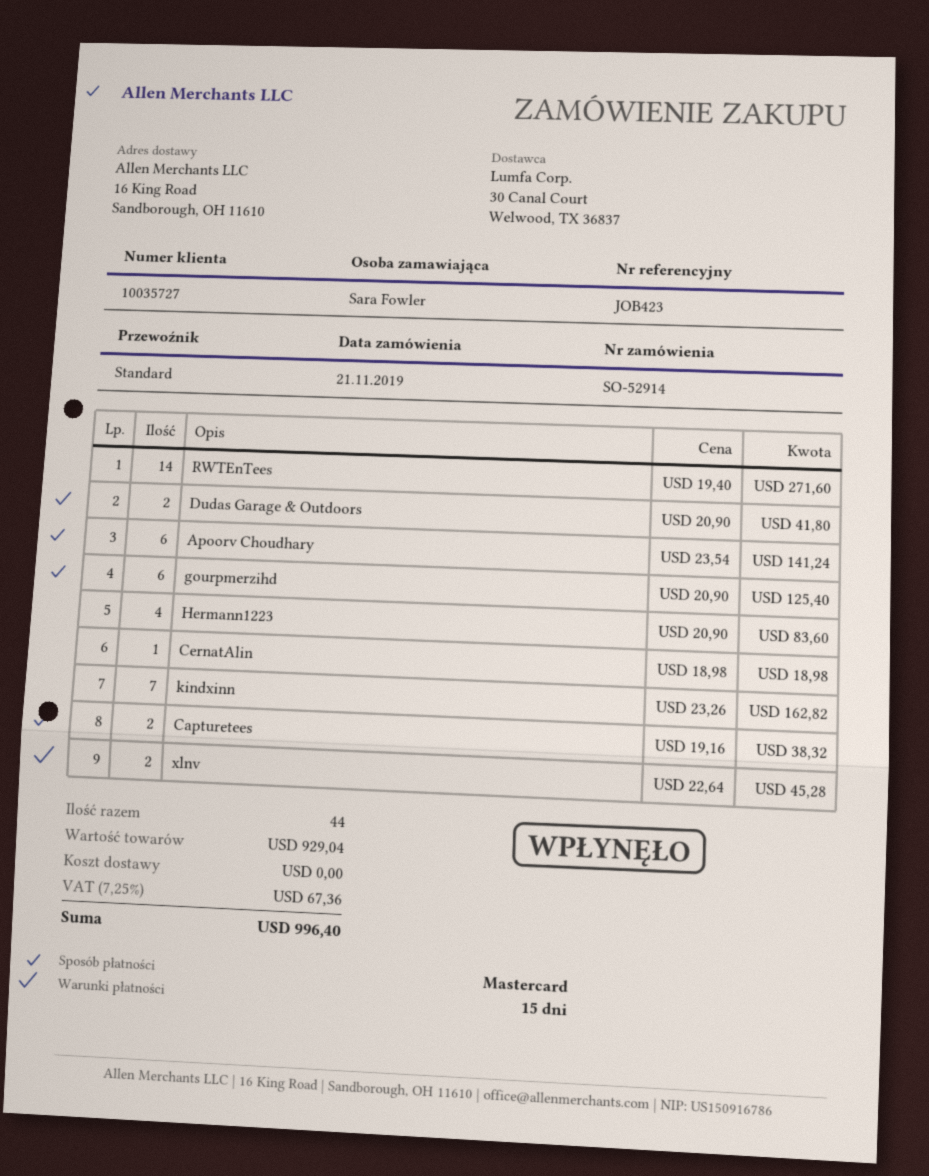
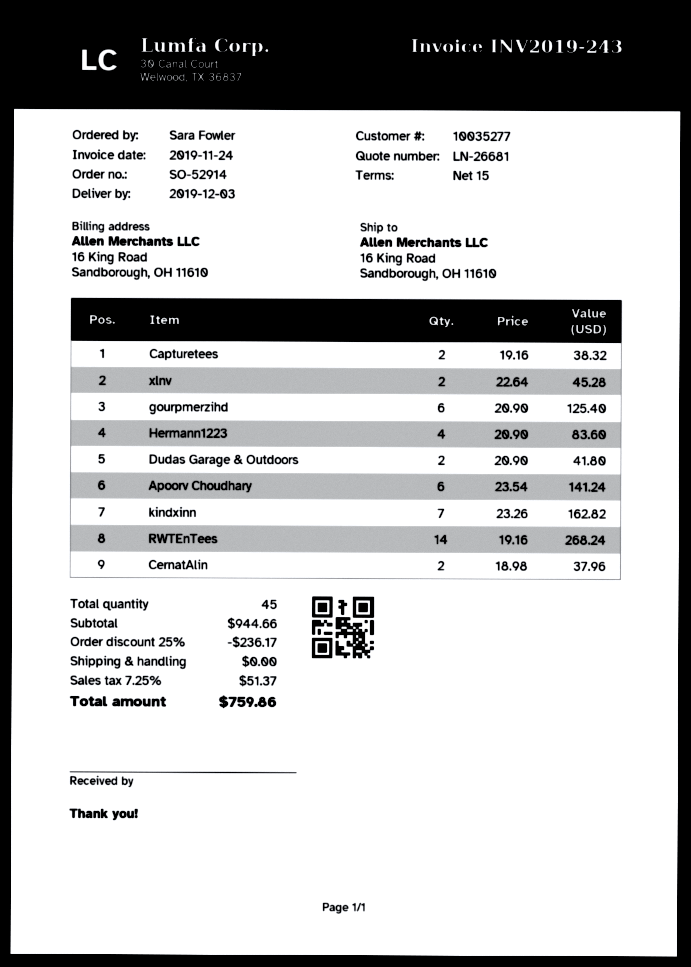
customer number: 10035727 -> 10035277
RWTEnTees: 14 x 19.40 = 271.60 -> 14 x 19.16 = 268.24
CernatAlin: 1 x 18.98 = 18.98 -> 2 x 18.98 = 37.96
total quantity: 44 -> 45
subtotal: 929.04 -> 944.66
discount: none -> 25% = 236.17
tax: 7.25% = 67.36 -> 7.25% = 51.37
total: 996.40 -> 759.86

